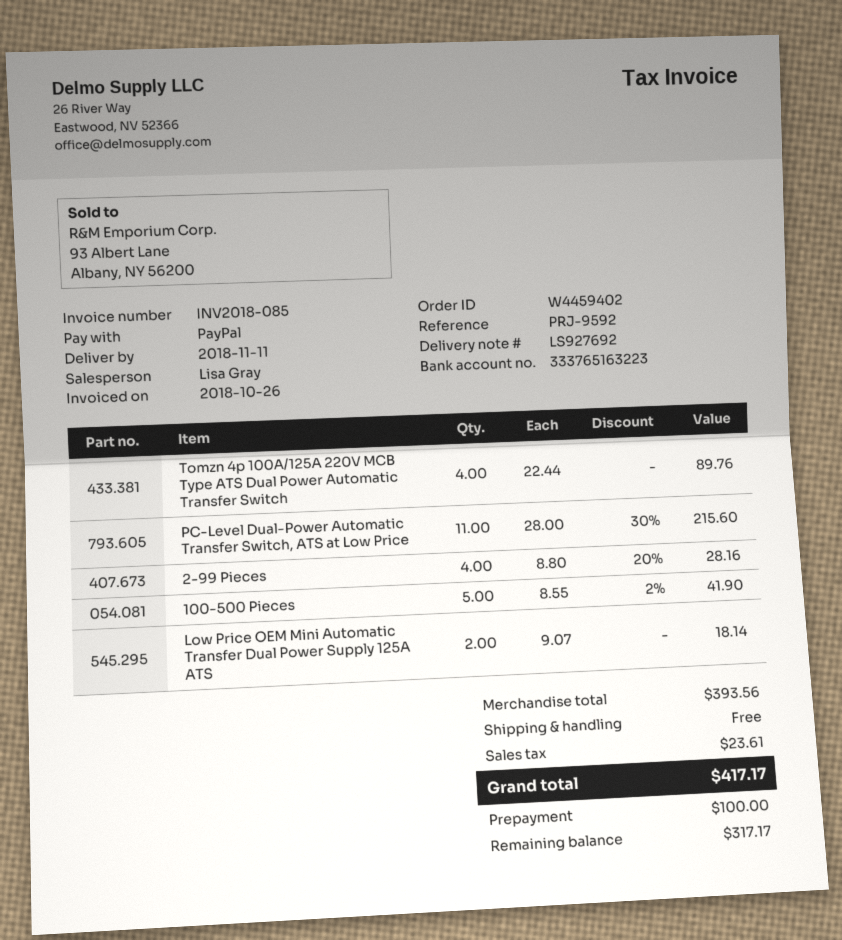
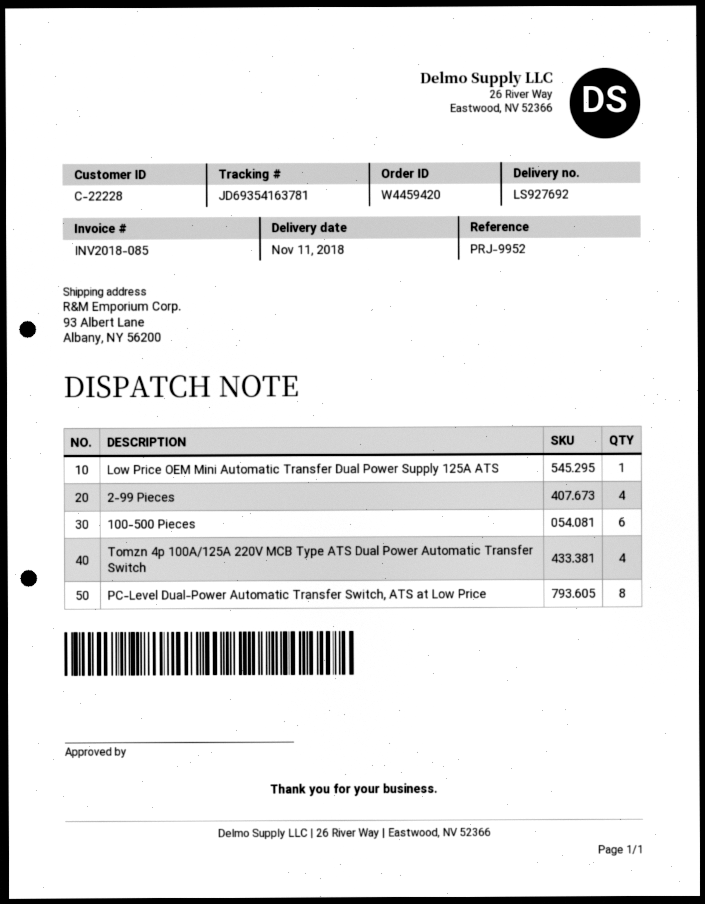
order number: W4459402 -> W4459420
reference: PRJ-9592 -> PRJ-9952
PC-Level Dual-Power Automatic Transfer Switch, ATS at Low Price: 11 -> 8
100-500 Pieces: 5 -> 6
Low Price OEM Mini Automatic Transfer Dual Power Supply 125A ATS: 2 -> 1

